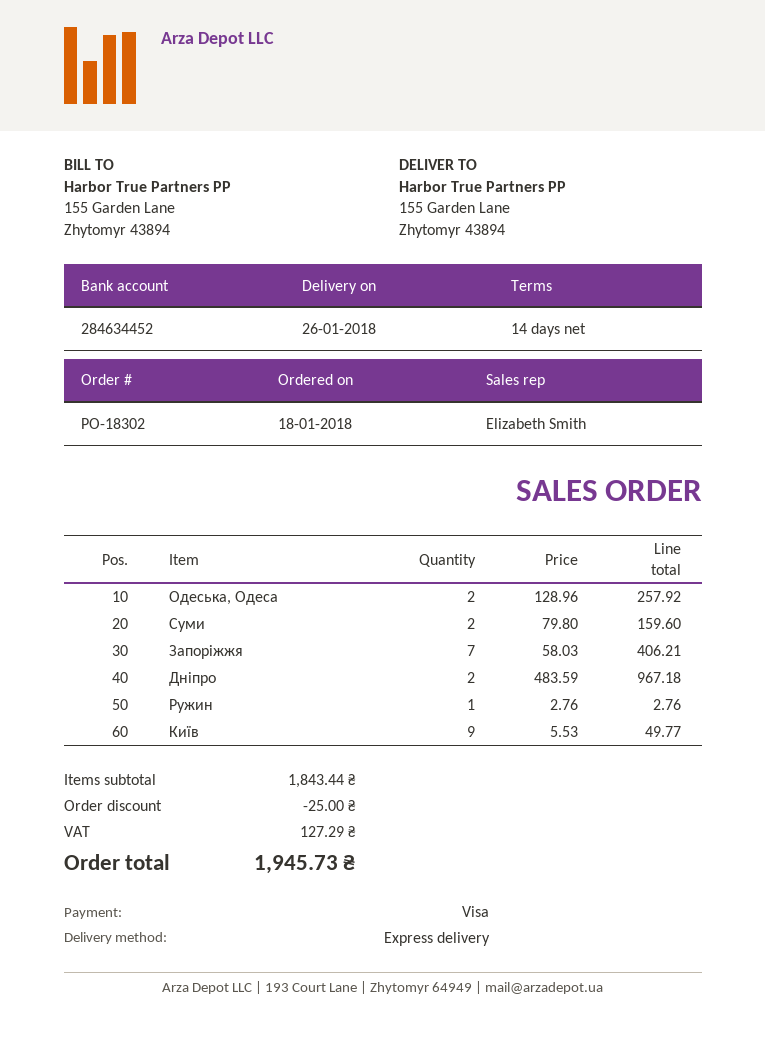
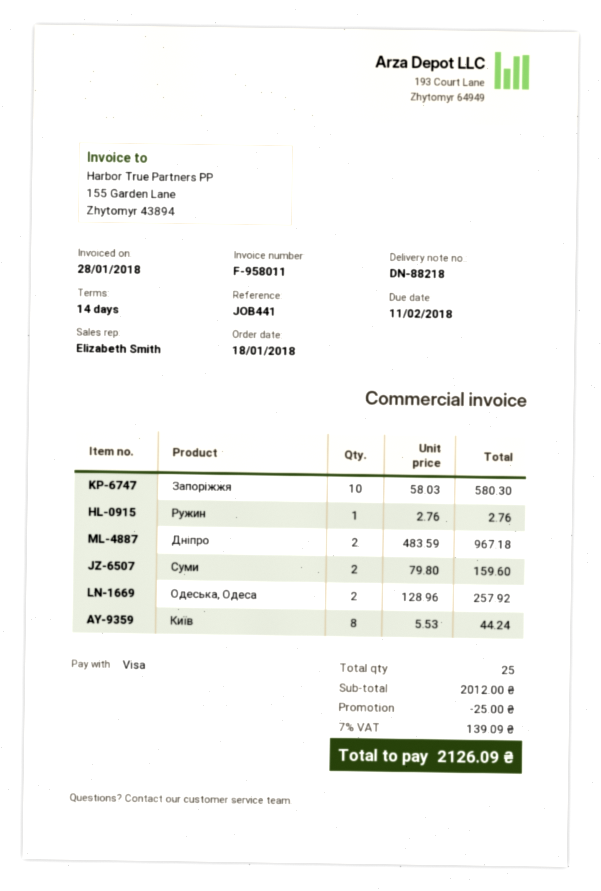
Запоріжжя: 7 x 58.03 = 406.21 -> 10 x 58.03 = 580.30
Київ: 9 x 5.53 = 49.77 -> 8 x 5.53 = 44.24
subtotal: 1843.44 -> 2012.00
tax: 127.29 -> 139.09
total: 1945.73 -> 2126.09

